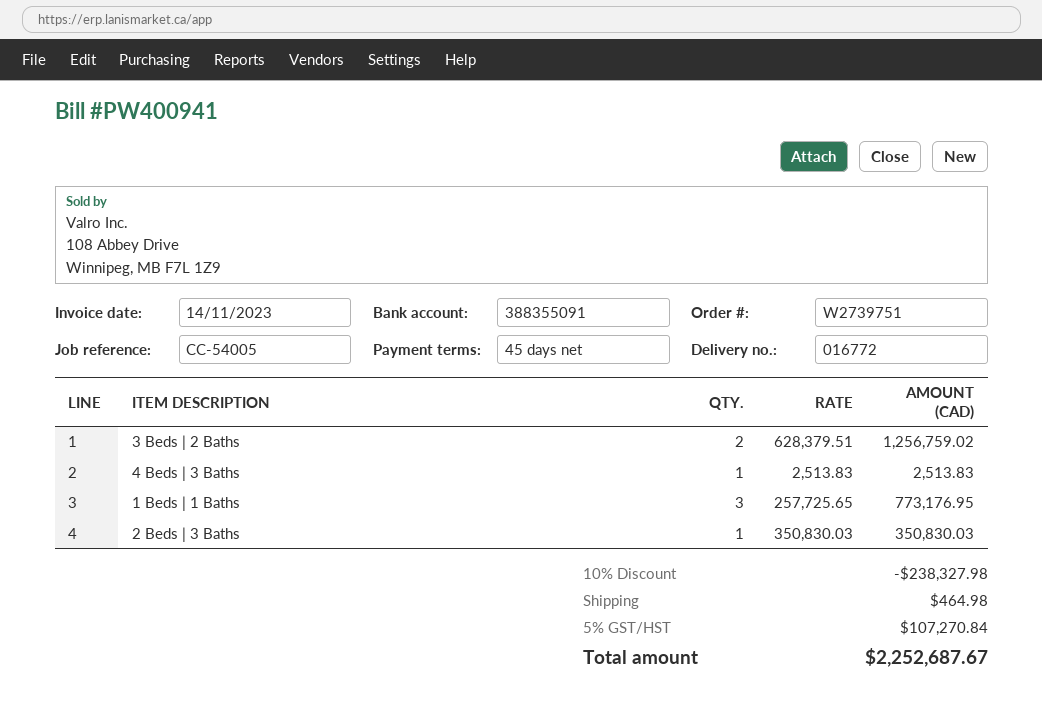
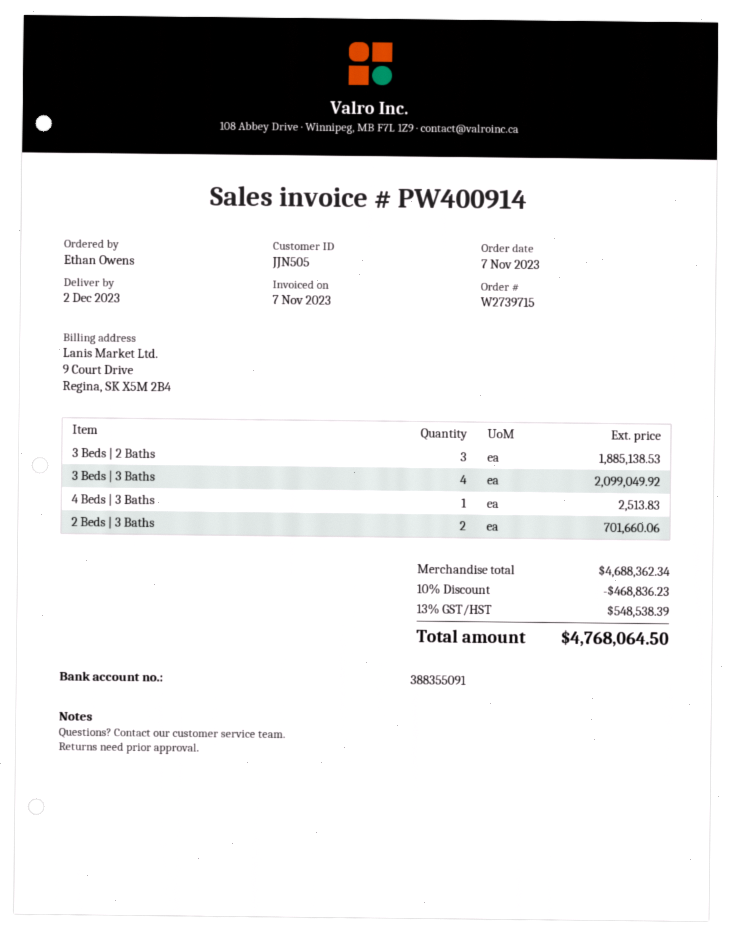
order number: W2739751 -> W2739715
invoice number: PW400941 -> PW400914
invoice date: 2023-11-14 -> 2023-11-07
3 Beds | 2 Baths: 2 for 1256759.02 -> 3 for 1885138.53
1 Beds | 1 Baths: 3 for 773176.95 -> none
2 Beds | 3 Baths: 1 for 350830.03 -> 2 for 701660.06
3 Beds | 3 Baths: none -> 4 for 2099049.92
discount: 10% = 238327.98 -> 10% = 468836.23
shipping: 464.98 -> none
tax: 5% = 107270.84 -> 13% = 548538.39
total: 2252687.67 -> 4768064.50

